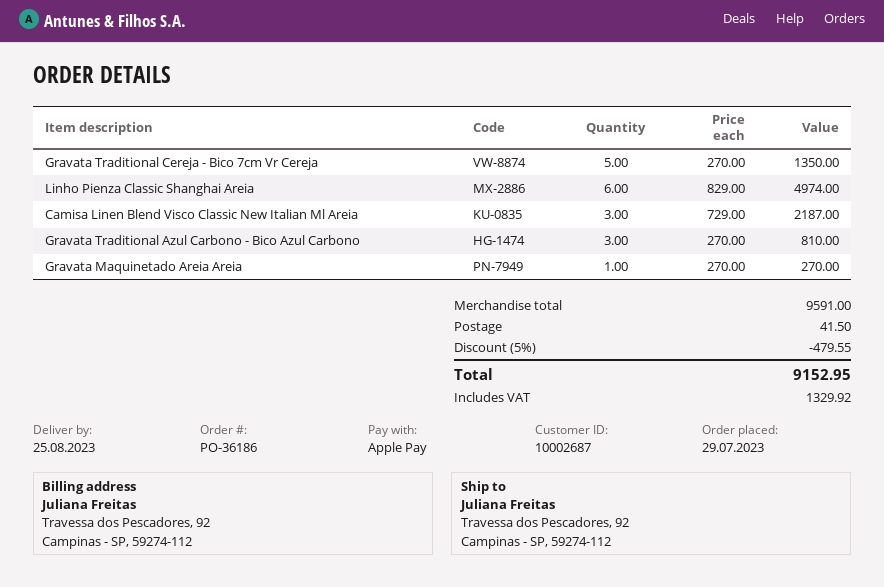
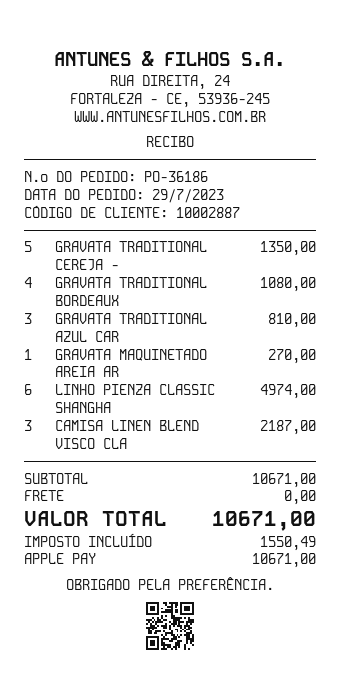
customer number: 10002687 -> 10002887
GRAVATA TRADITIONAL BORDEAUX: none -> 4 for 1080.00
subtotal: 9591.00 -> 10671.00
discount: 5% = 479.55 -> none
shipping: 41.50 -> 0.00
tax: 1329.92 -> 1550.49
total: 9152.95 -> 10671.00

